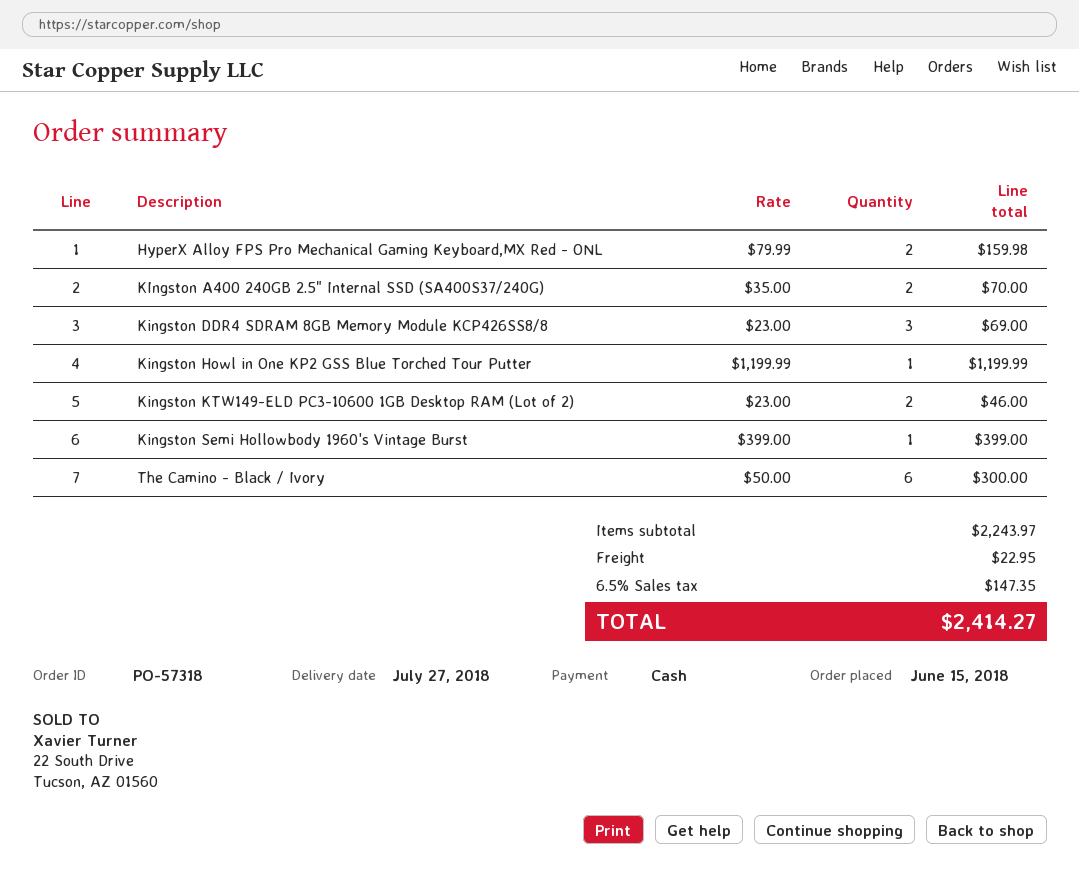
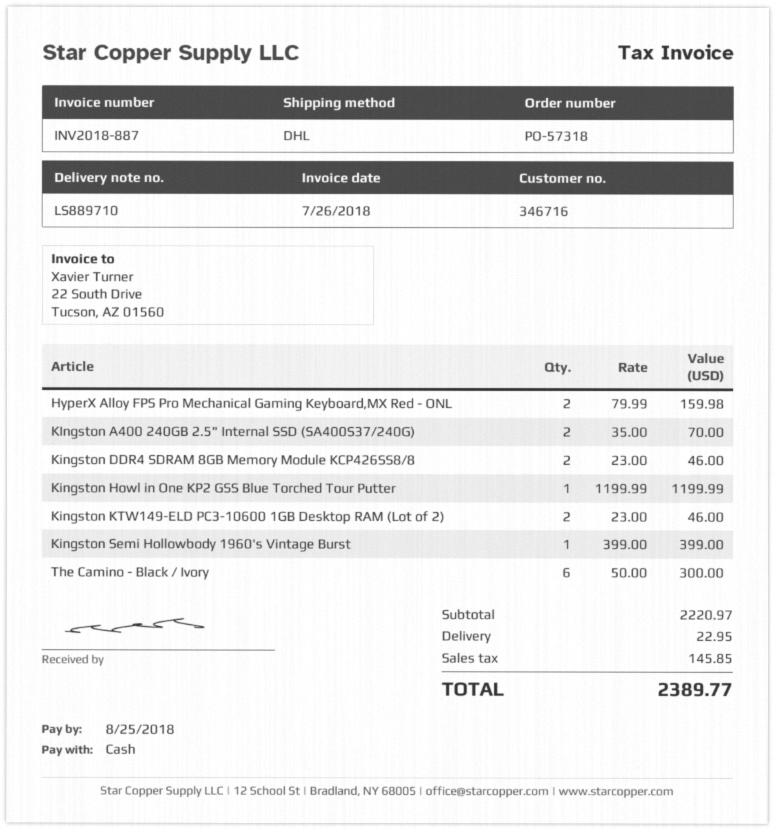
Kingston DDR4 SDRAM 8GB Memory Module KCP426SS8/8: 3 x 23.00 = 69.00 -> 2 x 23.00 = 46.00
subtotal: 2243.97 -> 2220.97
tax: 147.35 -> 145.85
total: 2414.27 -> 2389.77

